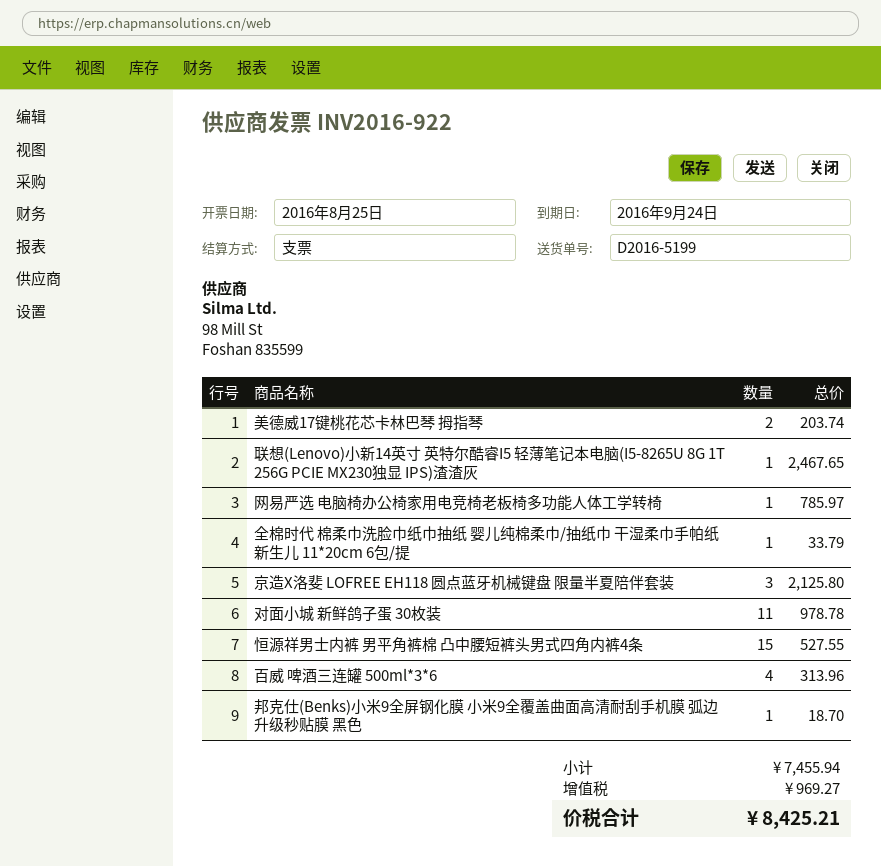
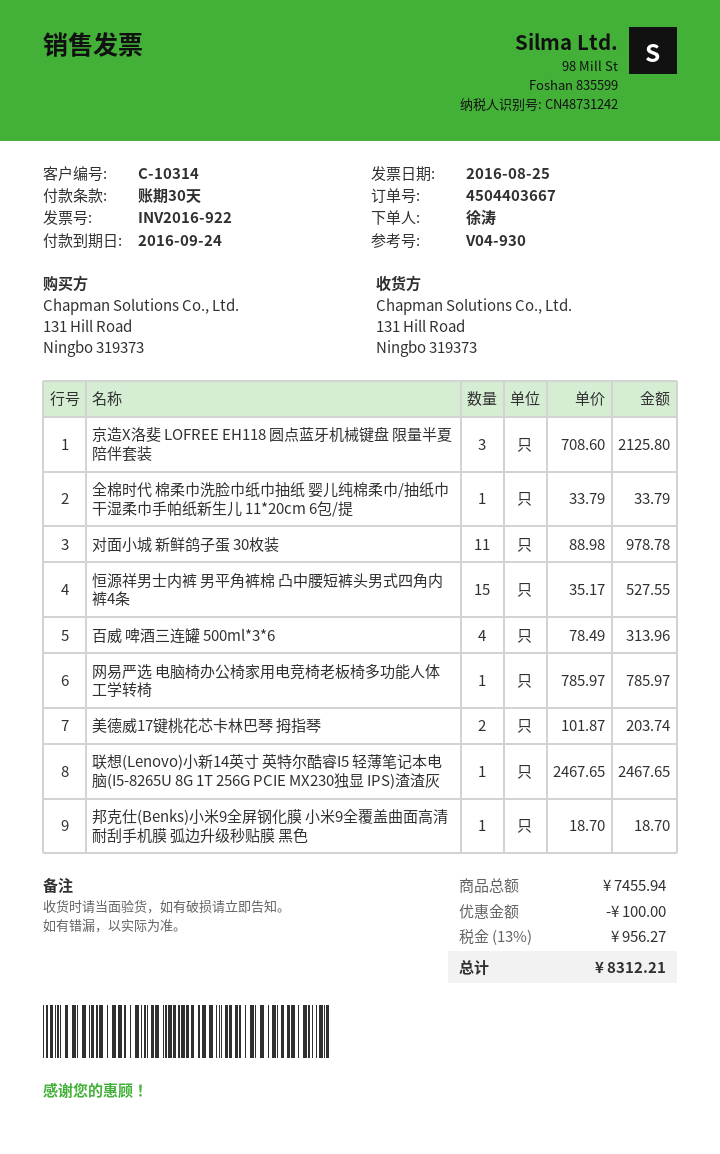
discount: none -> 100.00
tax: 969.27 -> 956.27
total: 8425.21 -> 8312.21

